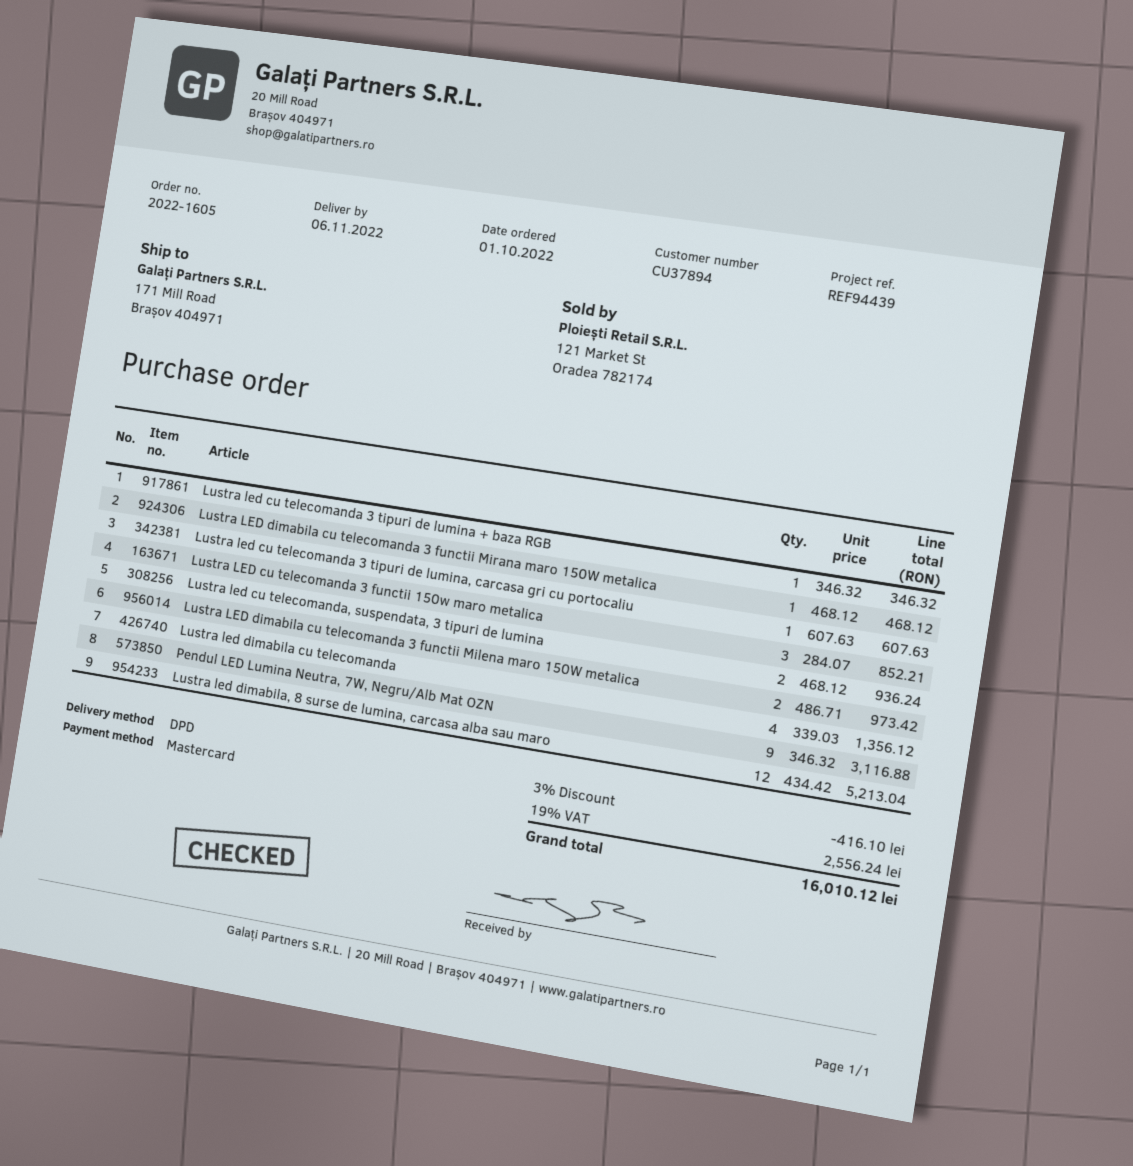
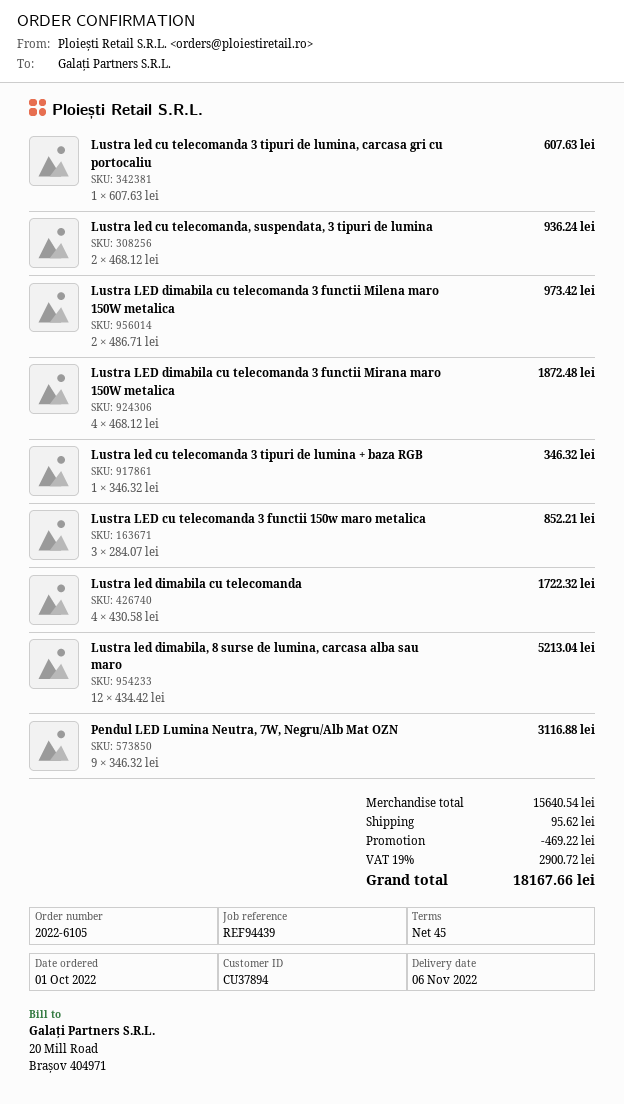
order number: 2022-1605 -> 2022-6105
Lustra LED dimabila cu telecomanda 3 functii Mirana maro 150W metalica: 1 x 468.12 = 468.12 -> 4 x 468.12 = 1872.48
Lustra led dimabila cu telecomanda: 4 x 339.03 = 1356.12 -> 4 x 430.58 = 1722.32
discount: 416.10 -> 469.22
shipping: none -> 95.62
tax: 19% = 2556.24 -> 19% = 2900.72
total: 16010.12 -> 18167.66

